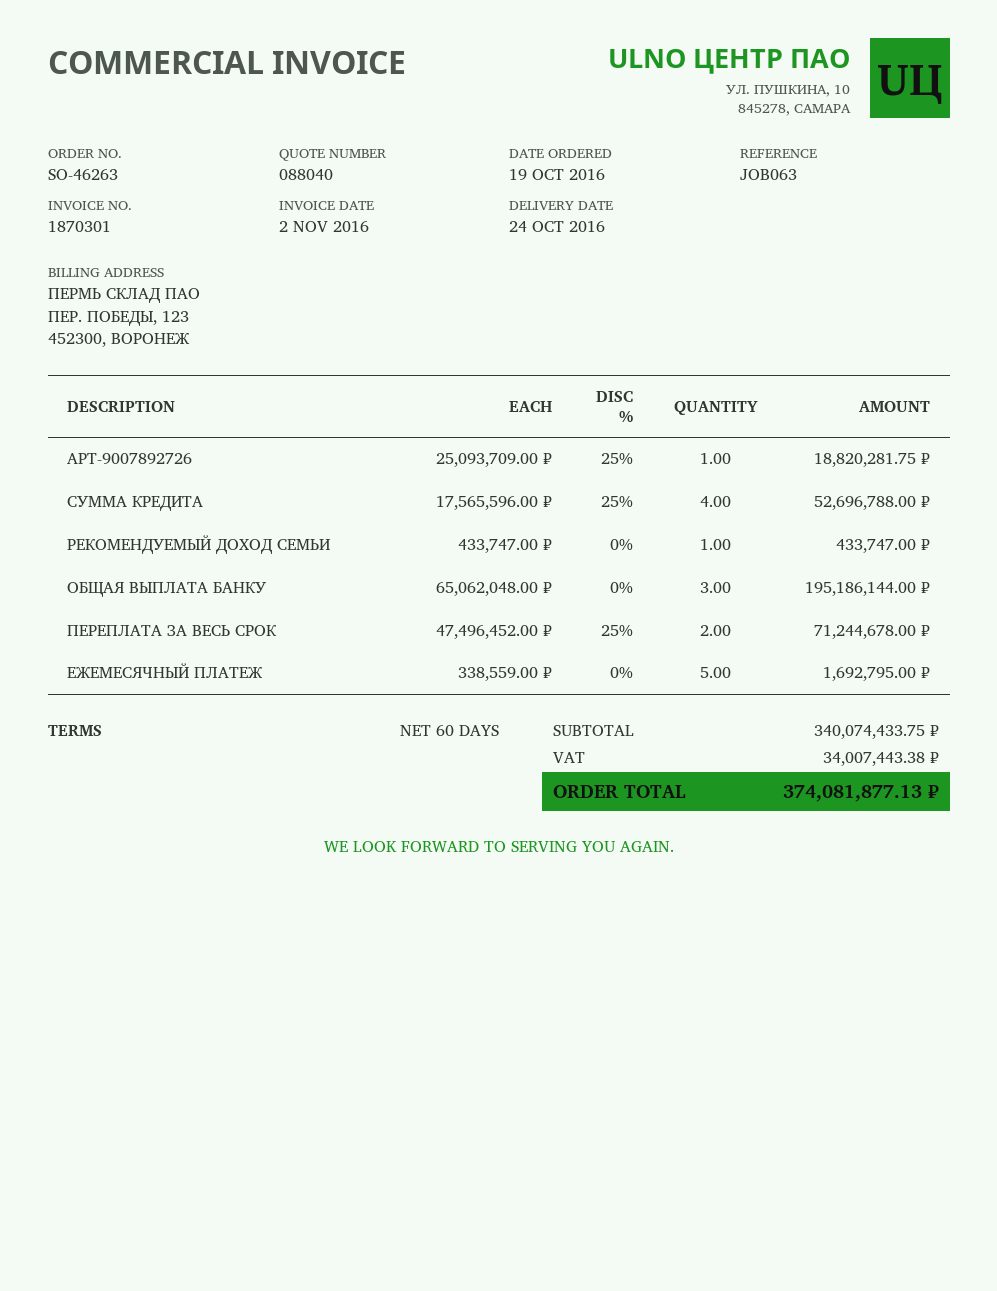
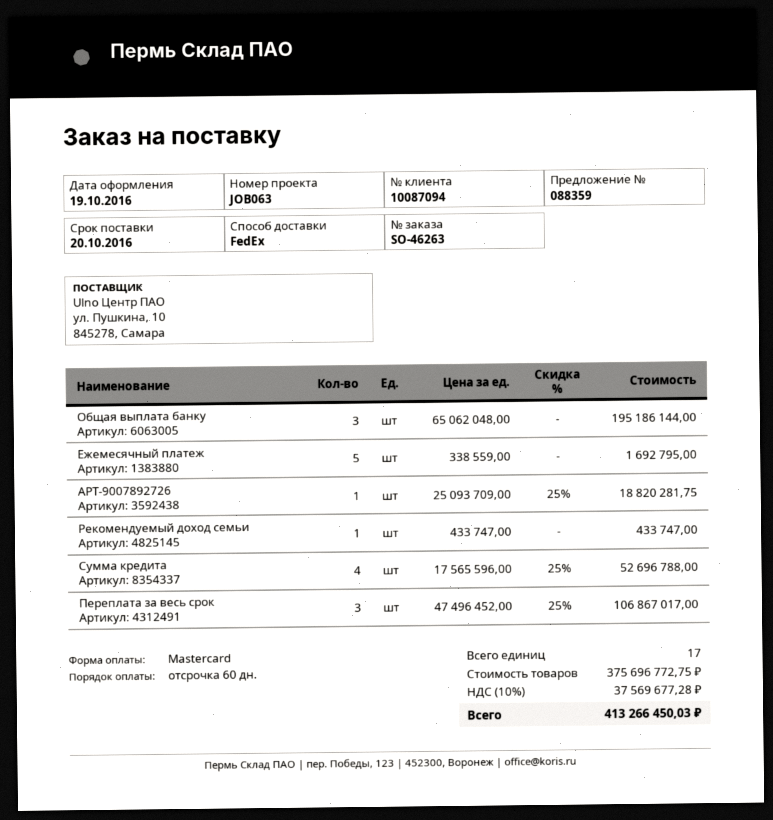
quote number: 088040 -> 088359
delivery date: 2016-10-24 -> 2016-10-20
ПЕРЕПЛАТА ЗА ВЕСЬ СРОК: 2 x 47496452.00 - 25% = 71244678.00 -> 3 x 47496452.00 - 25% = 106867017.00
subtotal: 340074433.75 -> 375696772.75
tax: 34007443.38 -> 37569677.28
total: 374081877.13 -> 413266450.03

